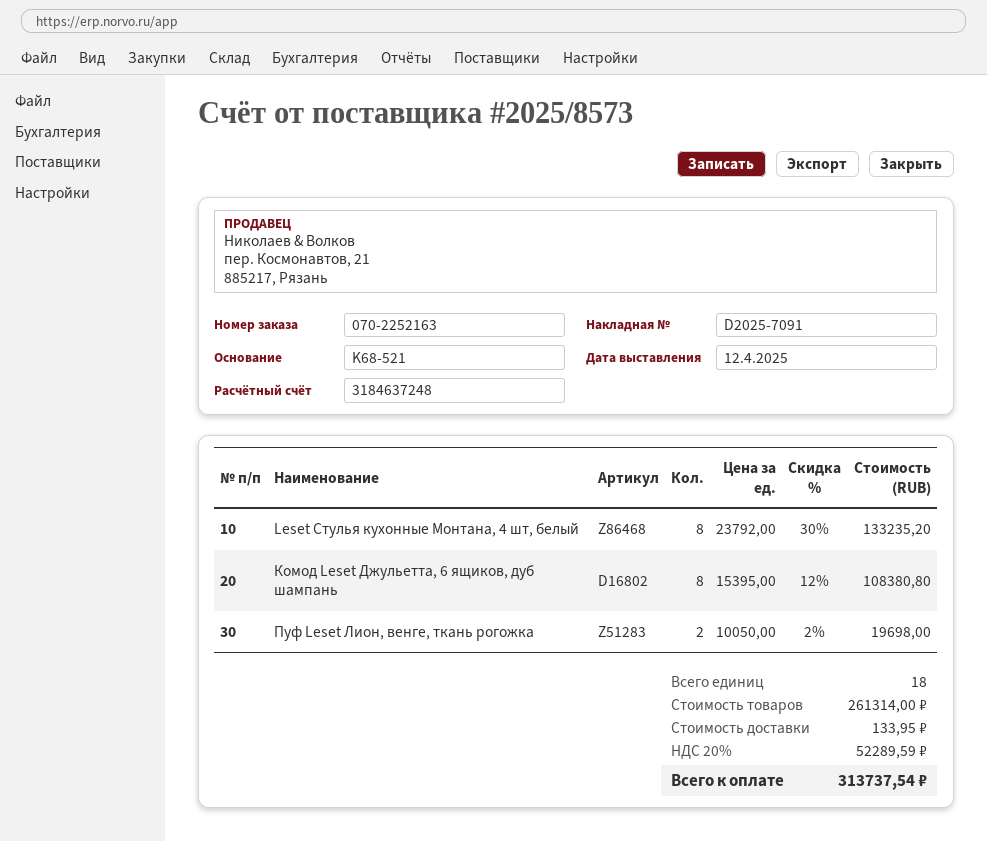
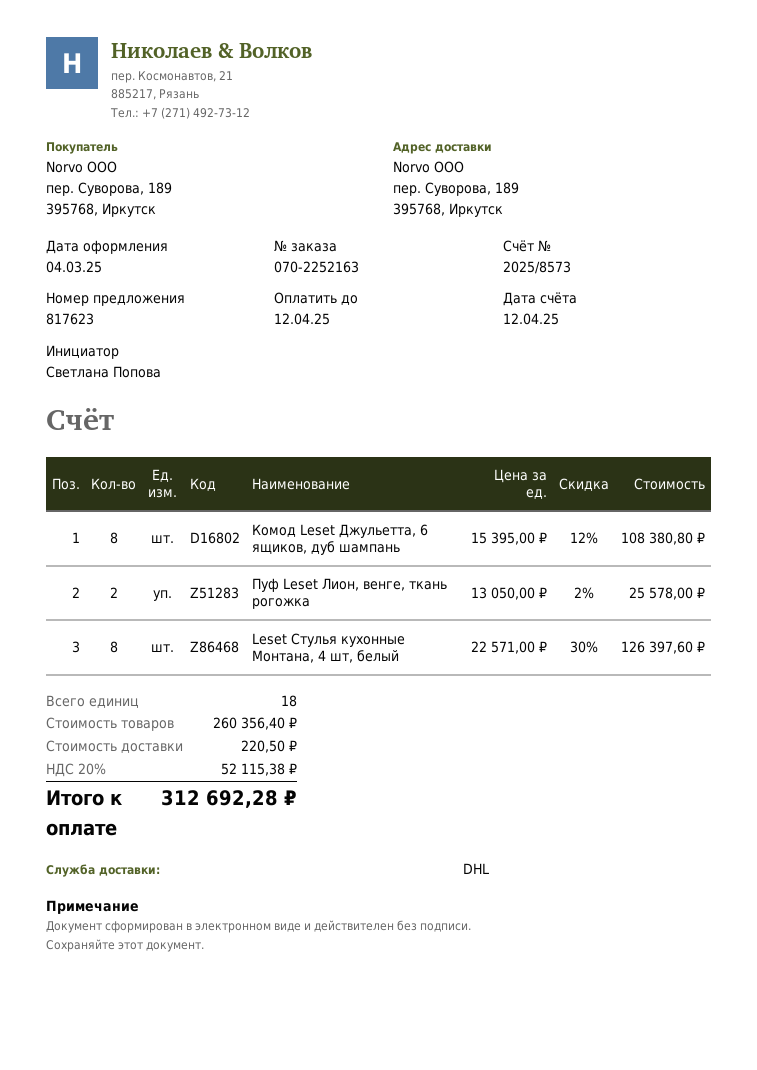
Leset Стулья кухонные Монтана, 4 шт, белый: 8 x 23792.00 - 30% = 133235.20 -> 8 x 22571.00 - 30% = 126397.60
Пуф Leset Лион, венге, ткань рогожка: 2 x 10050.00 - 2% = 19698.00 -> 2 x 13050.00 - 2% = 25578.00
subtotal: 261314.00 -> 260356.40
shipping: 133.95 -> 220.50
tax: 20% = 52289.59 -> 20% = 52115.38
total: 313737.54 -> 312692.28

